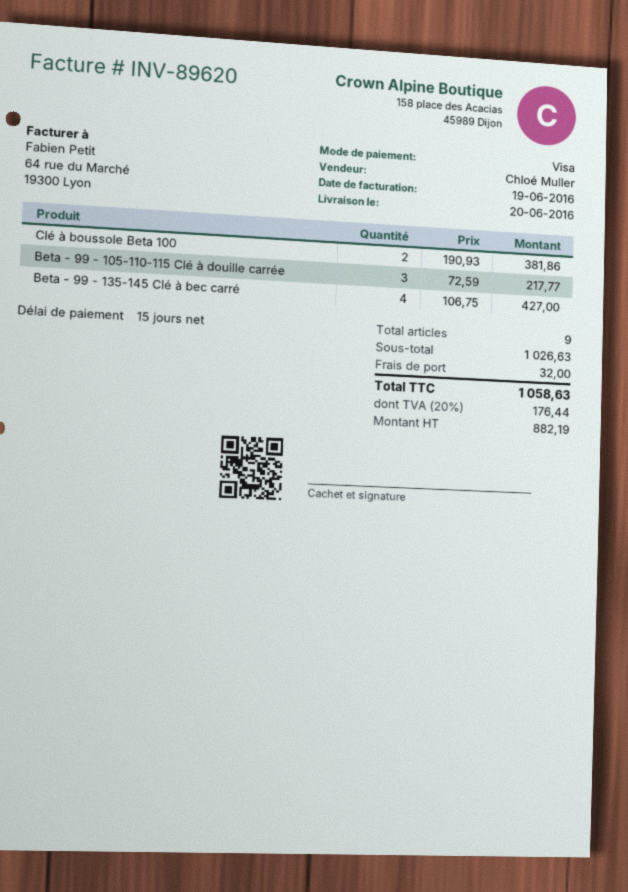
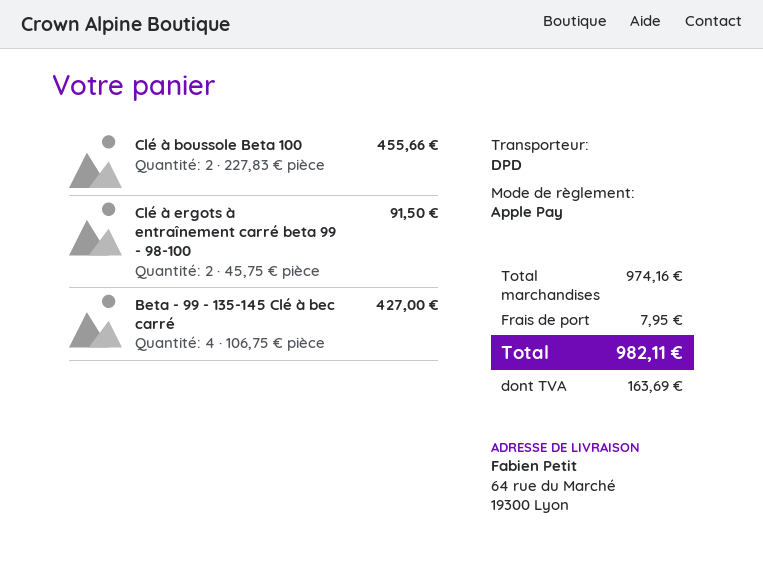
payment method: Visa -> Apple Pay
Clé à boussole Beta 100: 2 x 190.93 = 381.86 -> 2 x 227.83 = 455.66
Beta - 99 - 105-110-115 Clé à douille carrée: 3 x 72.59 = 217.77 -> none
Clé à ergots à entraînement carré beta 99 - 98-100: none -> 2 x 45.75 = 91.50
subtotal: 1026.63 -> 974.16
shipping: 32.00 -> 7.95
tax: 176.44 -> 163.69
total: 1058.63 -> 982.11

